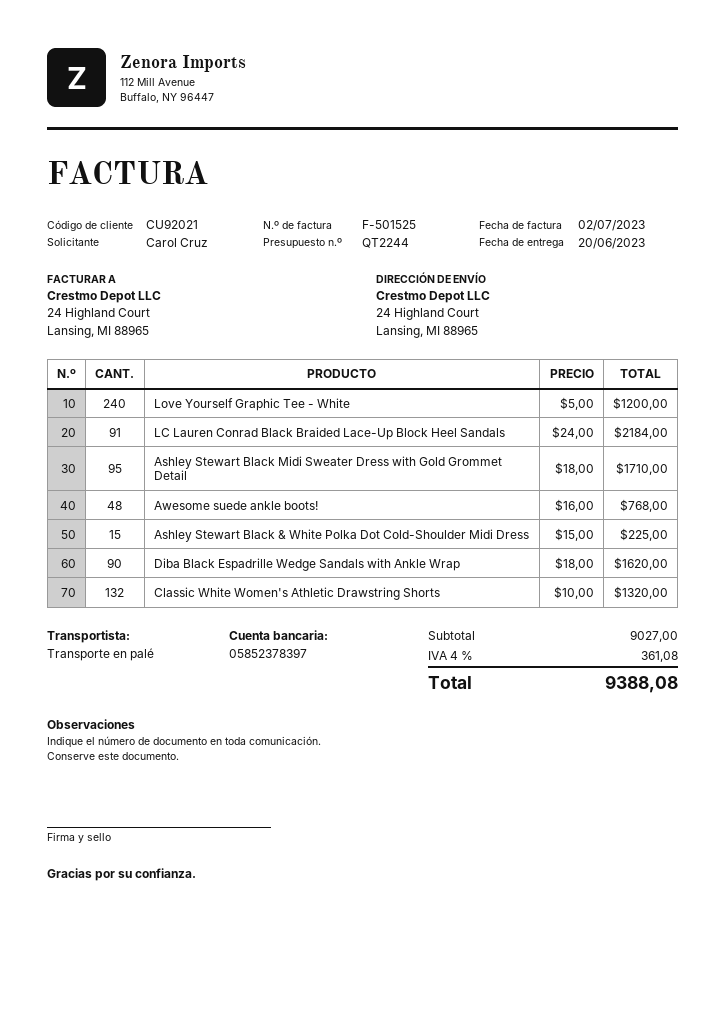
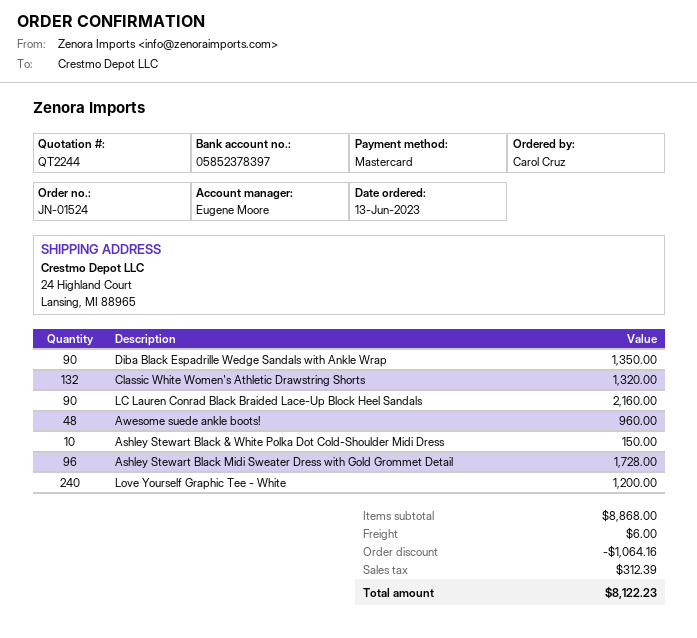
LC Lauren Conrad Black Braided Lace-Up Block Heel Sandals: 91 for 2184.00 -> 90 for 2160.00
Ashley Stewart Black Midi Sweater Dress with Gold Grommet Detail: 95 for 1710.00 -> 96 for 1728.00
Awesome suede ankle boots!: 48 for 768.00 -> 48 for 960.00
Ashley Stewart Black & White Polka Dot Cold-Shoulder Midi Dress: 15 for 225.00 -> 10 for 150.00
Diba Black Espadrille Wedge Sandals with Ankle Wrap: 90 for 1620.00 -> 90 for 1350.00
subtotal: 9027.00 -> 8868.00
discount: none -> 1064.16
shipping: none -> 6.00
tax: 361.08 -> 312.39
total: 9388.08 -> 8122.23

